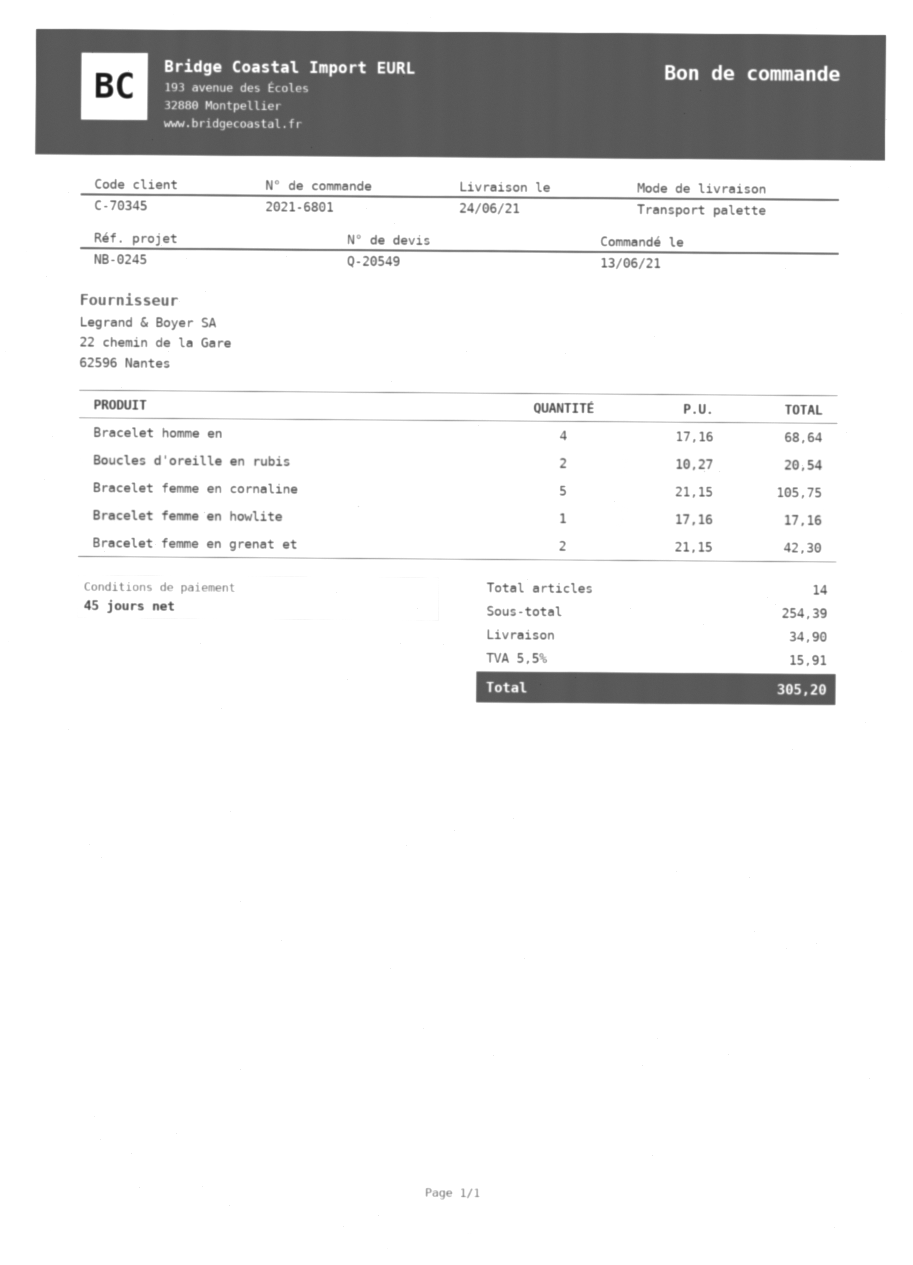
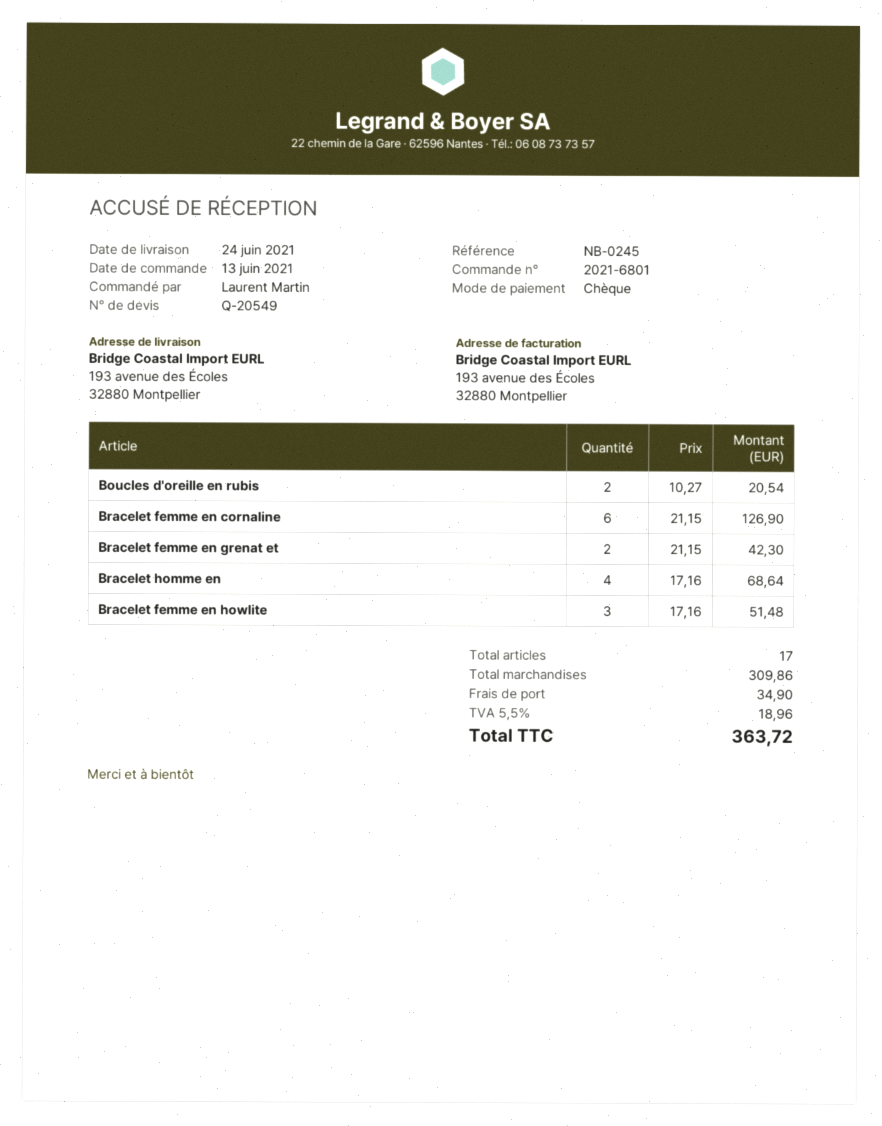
Bracelet femme en cornaline: 5 x 21.15 = 105.75 -> 6 x 21.15 = 126.90
Bracelet femme en howlite: 1 x 17.16 = 17.16 -> 3 x 17.16 = 51.48
total quantity: 14 -> 17
subtotal: 254.39 -> 309.86
tax: 5.5% = 15.91 -> 5.5% = 18.96
total: 305.20 -> 363.72

